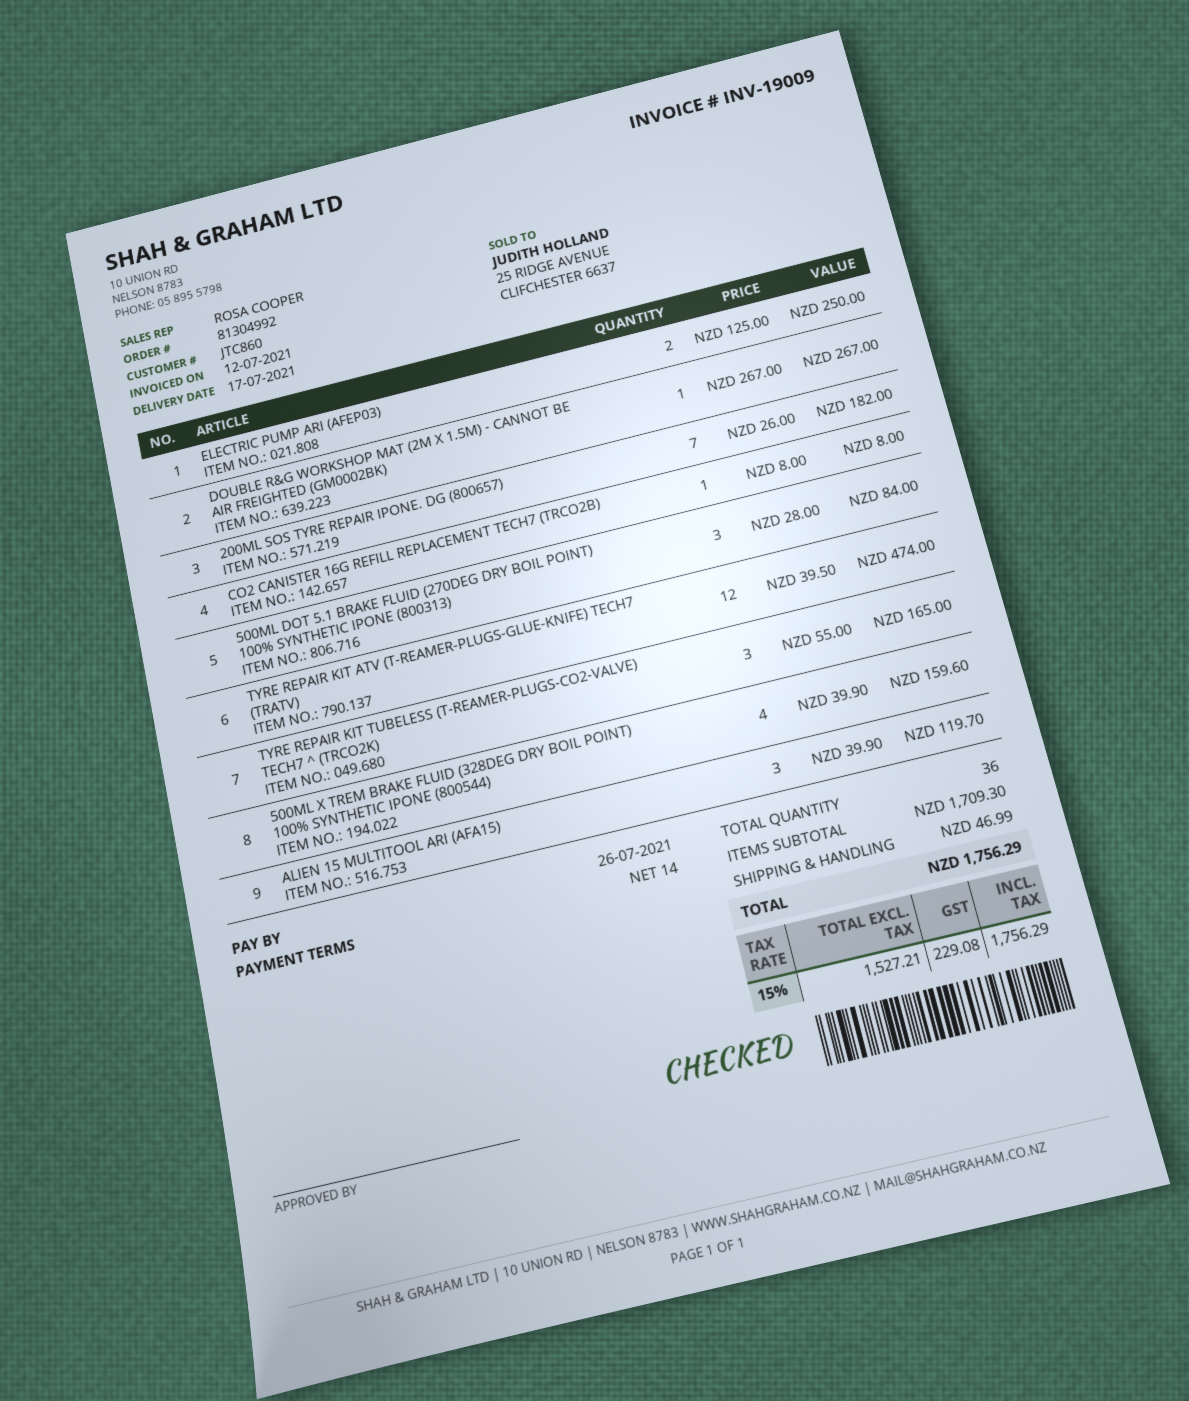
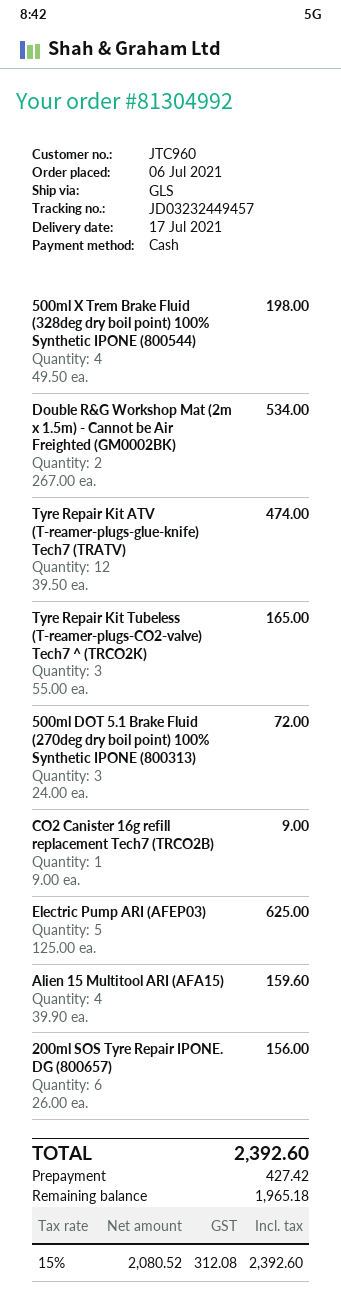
customer number: JTC860 -> JTC960
ELECTRIC PUMP ARI (AFEP03): 2 x 125.00 = 250.00 -> 5 x 125.00 = 625.00
DOUBLE R&G WORKSHOP MAT (2M X 1.5M) - CANNOT BE AIR FREIGHTED (GM0002BK): 1 x 267.00 = 267.00 -> 2 x 267.00 = 534.00
200ML SOS TYRE REPAIR IPONE. DG (800657): 7 x 26.00 = 182.00 -> 6 x 26.00 = 156.00
CO2 CANISTER 16G REFILL REPLACEMENT TECH7 (TRCO2B): 1 x 8.00 = 8.00 -> 1 x 9.00 = 9.00
500ML DOT 5.1 BRAKE FLUID (270DEG DRY BOIL POINT) 100% SYNTHETIC IPONE (800313): 3 x 28.00 = 84.00 -> 3 x 24.00 = 72.00
500ML X TREM BRAKE FLUID (328DEG DRY BOIL POINT) 100% SYNTHETIC IPONE (800544): 4 x 39.90 = 159.60 -> 4 x 49.50 = 198.00
ALIEN 15 MULTITOOL ARI (AFA15): 3 x 39.90 = 119.70 -> 4 x 39.90 = 159.60
shipping: 46.99 -> none
net: 1527.21 -> 2080.52
tax: 15% = 229.08 -> 15% = 312.08
total: 1756.29 -> 2392.60

